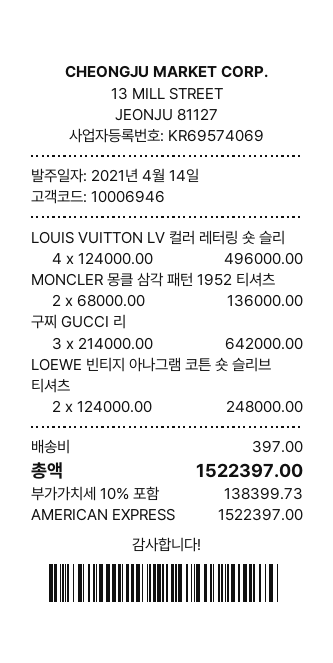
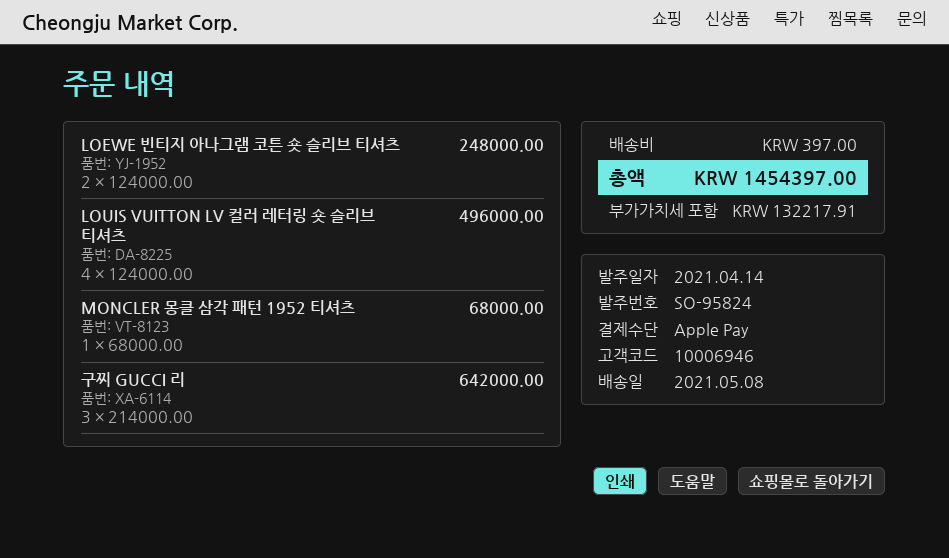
payment method: American Express -> Apple Pay
MONCLER 몽클 삼각 패턴 1952 티셔츠: 2 x 68000.00 = 136000.00 -> 1 x 68000.00 = 68000.00
tax: 138399.73 -> 132217.91
total: 1522397.00 -> 1454397.00

